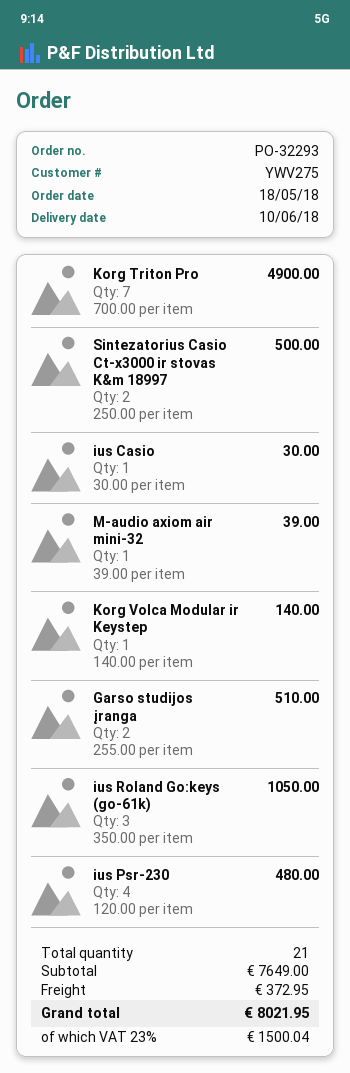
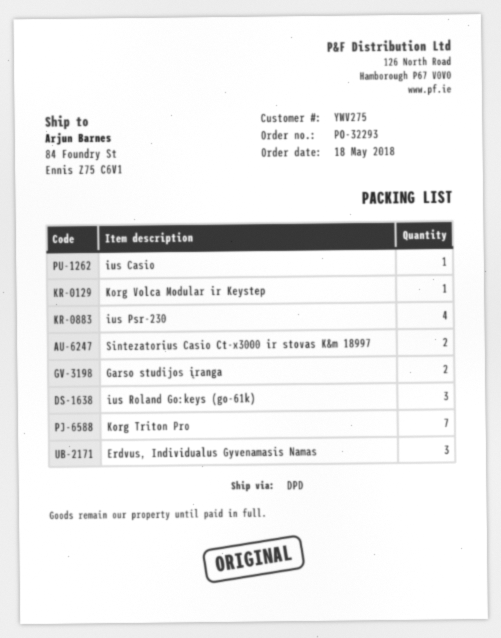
M-audio axiom air mini-32: 1 -> none
Erdvus, Individualus Gyvenamasis Namas: none -> 3

